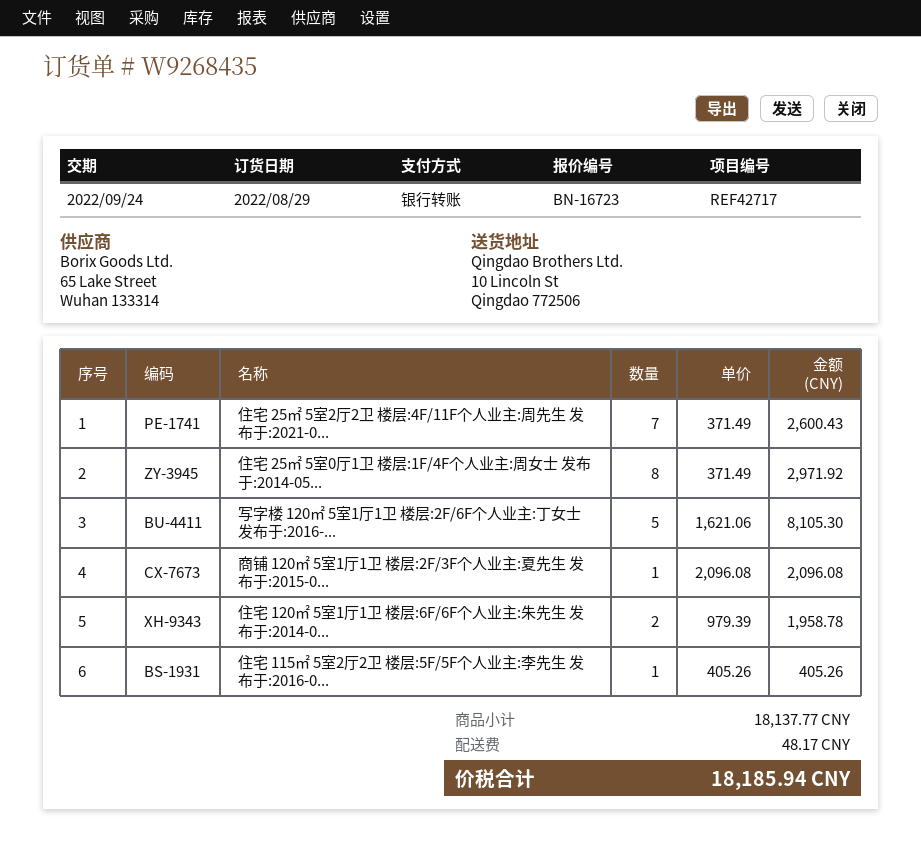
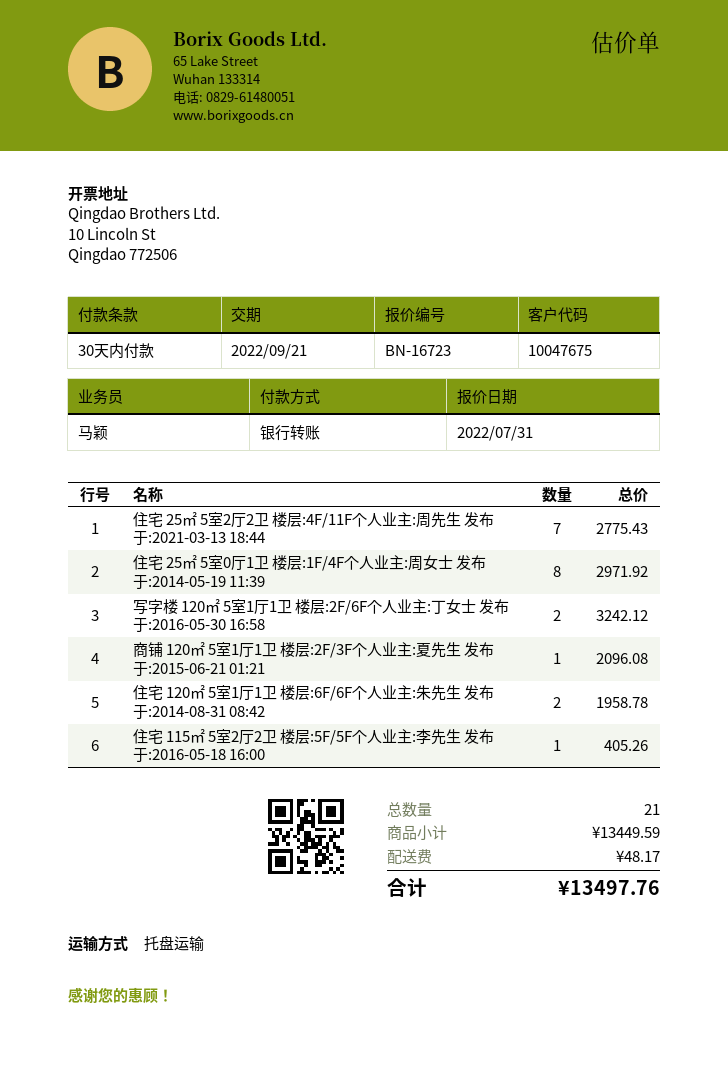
delivery date: 2022-09-24 -> 2022-09-21
住宅 25㎡ 5室2厅2卫 楼层:4F/11F个人业主:周先生 发布于:2021-0...: 7 for 2600.43 -> 7 for 2775.43
写字楼 120㎡ 5室1厅1卫 楼层:2F/6F个人业主:丁女士 发布于:2016-...: 5 for 8105.30 -> 2 for 3242.12
subtotal: 18137.77 -> 13449.59
total: 18185.94 -> 13497.76

